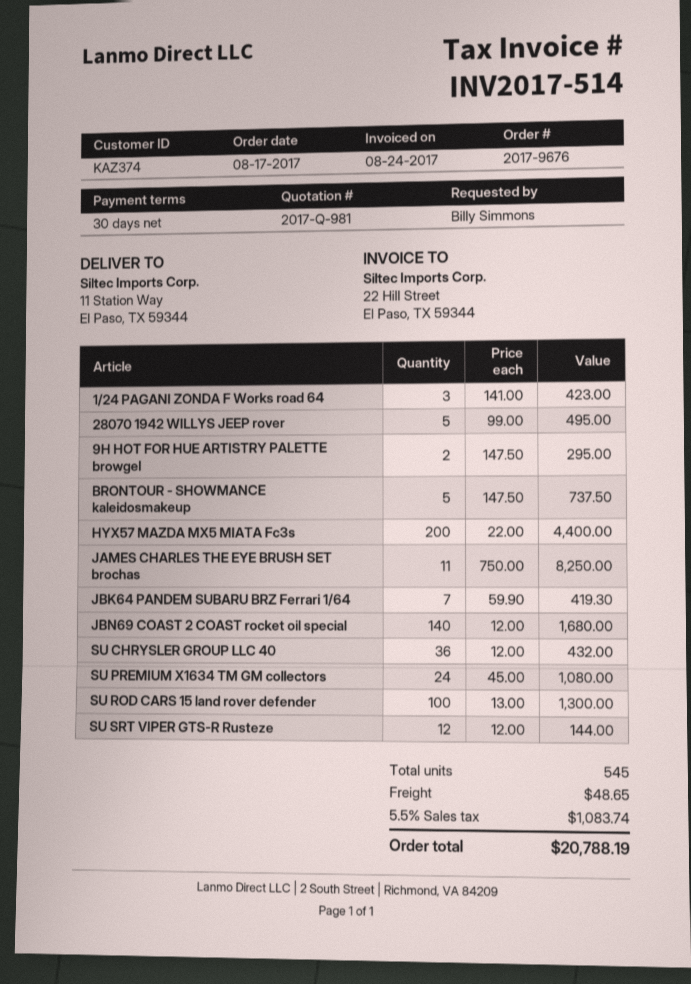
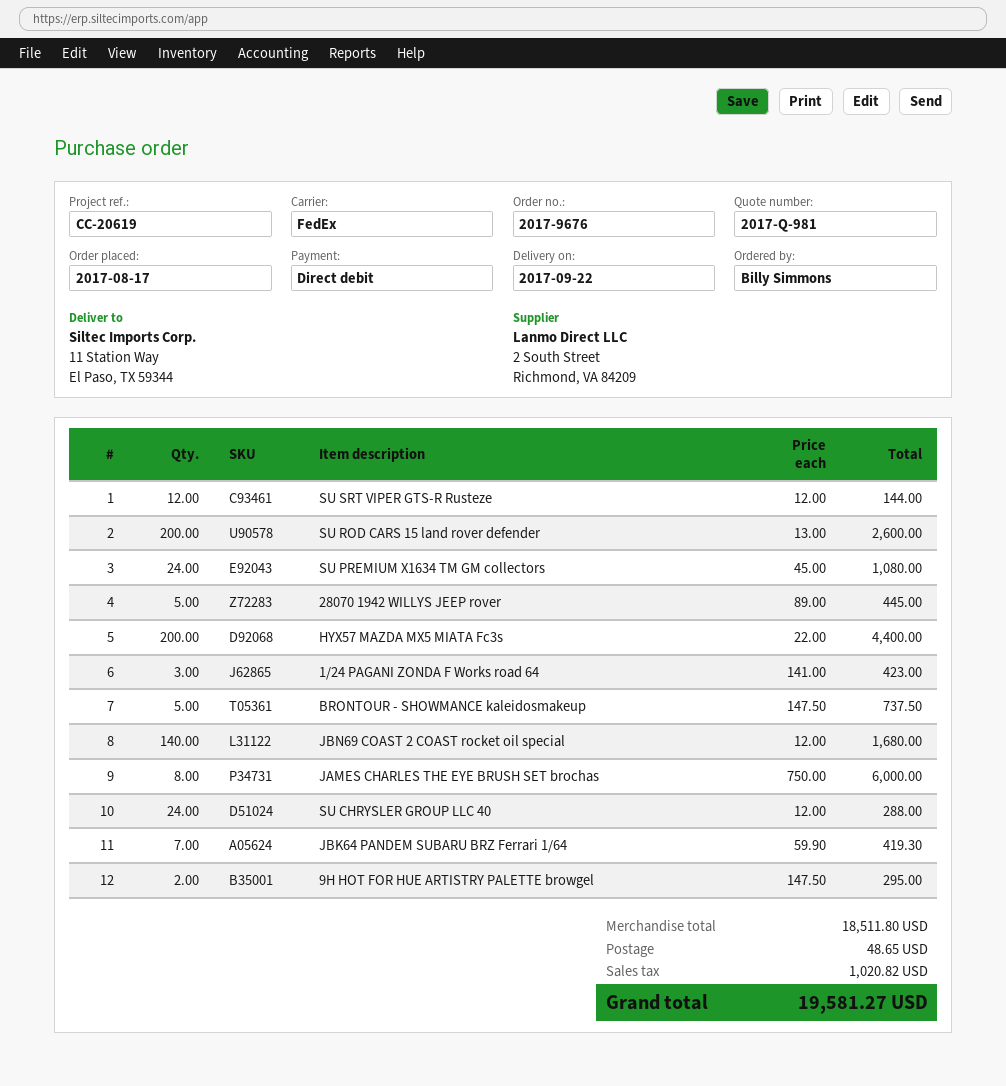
28070 1942 WILLYS JEEP rover: 5 x 99.00 = 495.00 -> 5 x 89.00 = 445.00
JAMES CHARLES THE EYE BRUSH SET brochas: 11 x 750.00 = 8250.00 -> 8 x 750.00 = 6000.00
SU CHRYSLER GROUP LLC 40: 36 x 12.00 = 432.00 -> 24 x 12.00 = 288.00
SU ROD CARS 15 land rover defender: 100 x 13.00 = 1300.00 -> 200 x 13.00 = 2600.00
tax: 1083.74 -> 1020.82
total: 20788.19 -> 19581.27

